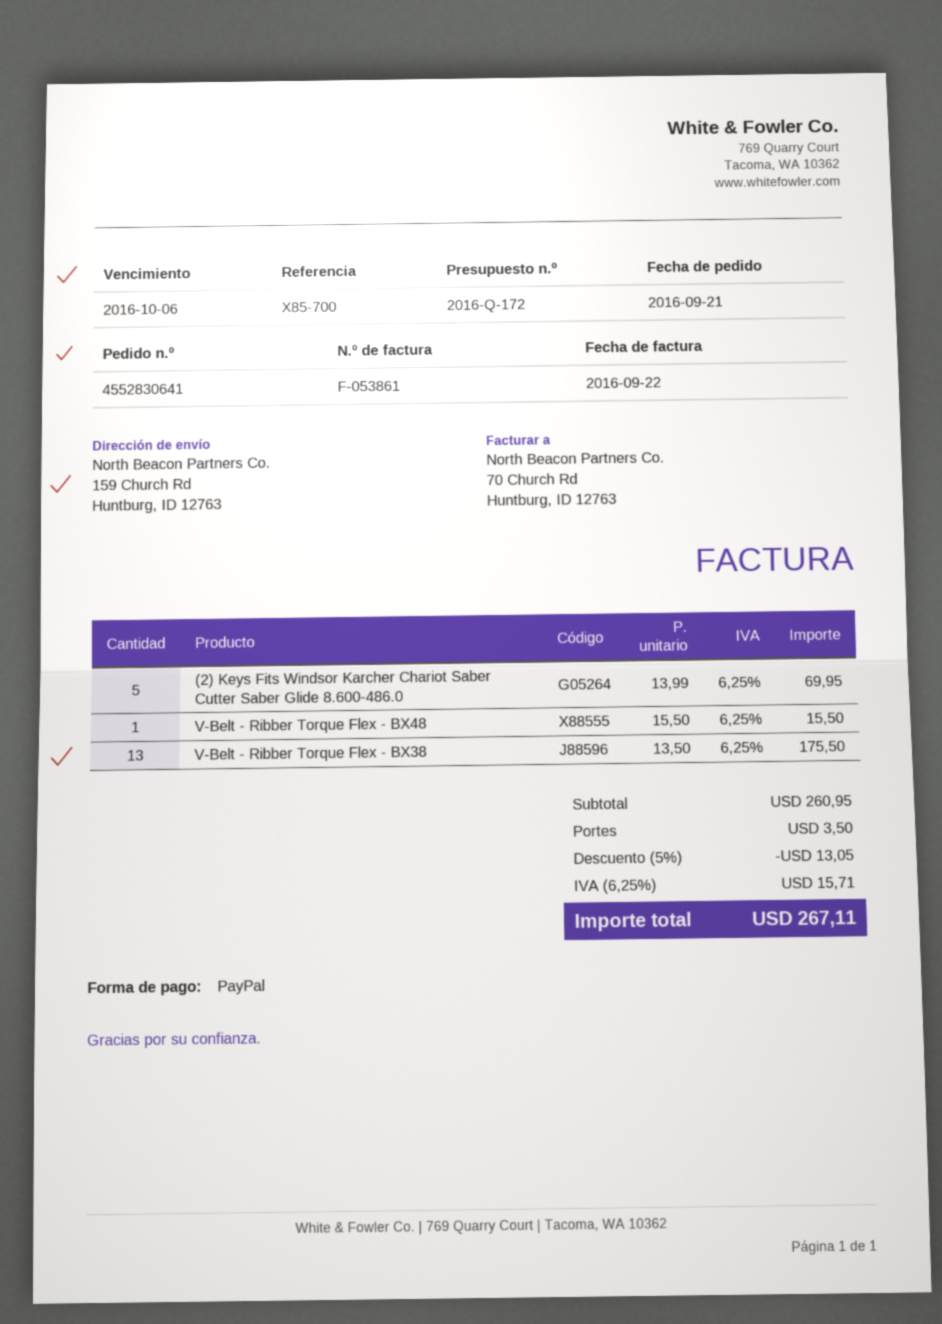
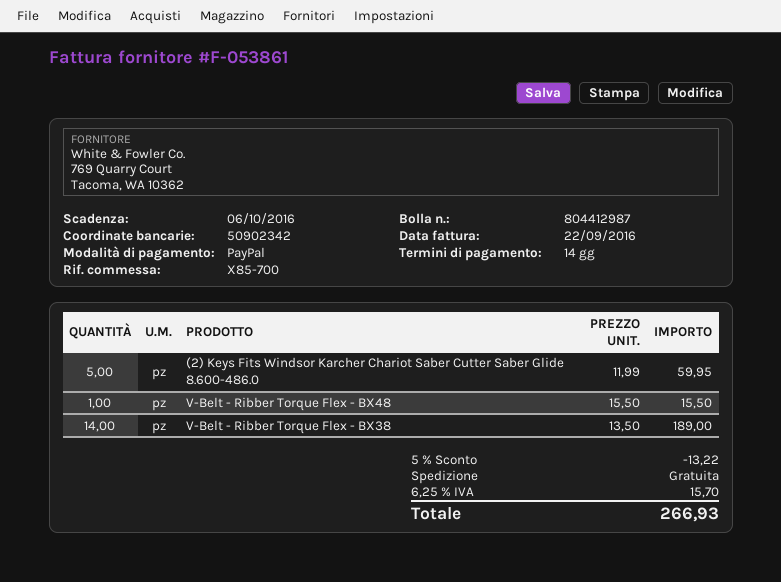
(2) Keys Fits Windsor Karcher Chariot Saber Cutter Saber Glide 8.600-486.0: 5 x 13.99 = 69.95 -> 5 x 11.99 = 59.95
V-Belt - Ribber Torque Flex - BX38: 13 x 13.50 = 175.50 -> 14 x 13.50 = 189.00
discount: 5% = 13.05 -> 5% = 13.22
shipping: 3.50 -> 0.00
tax: 6.25% = 15.71 -> 6.25% = 15.70
total: 267.11 -> 266.93

